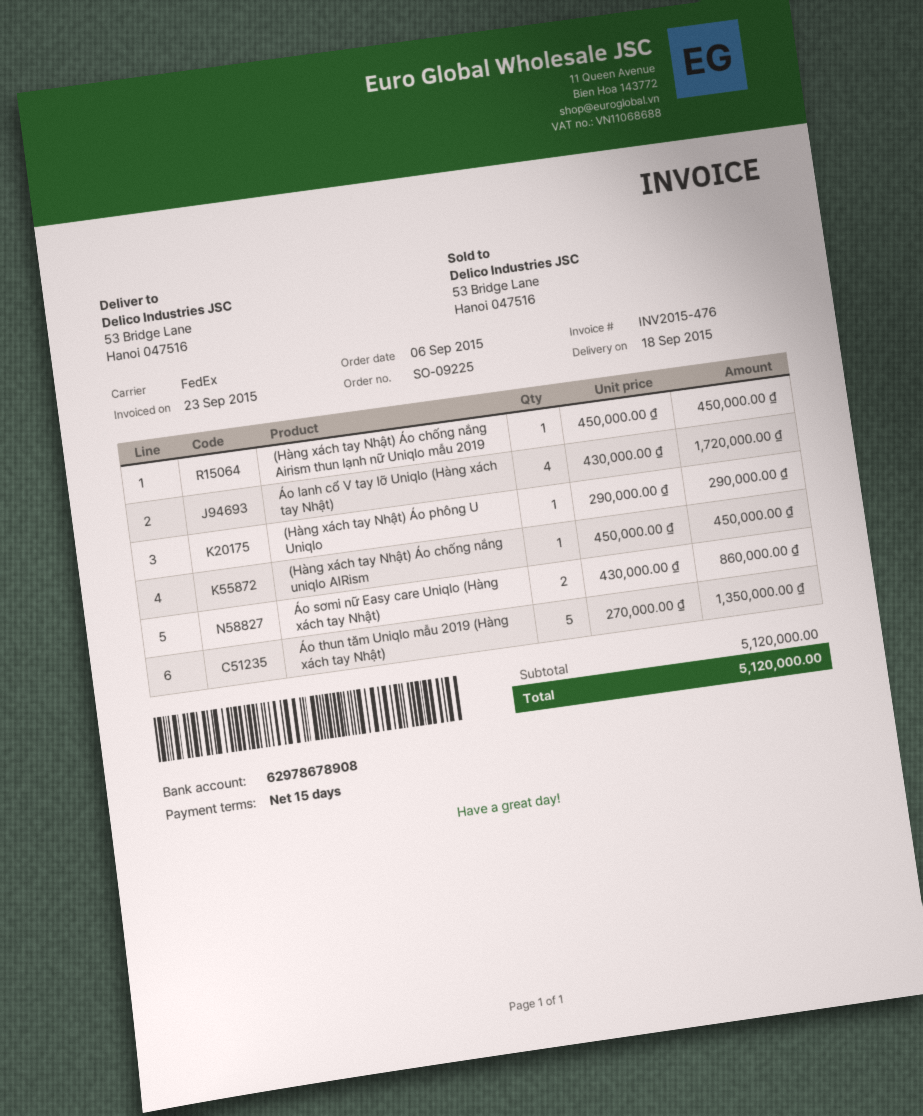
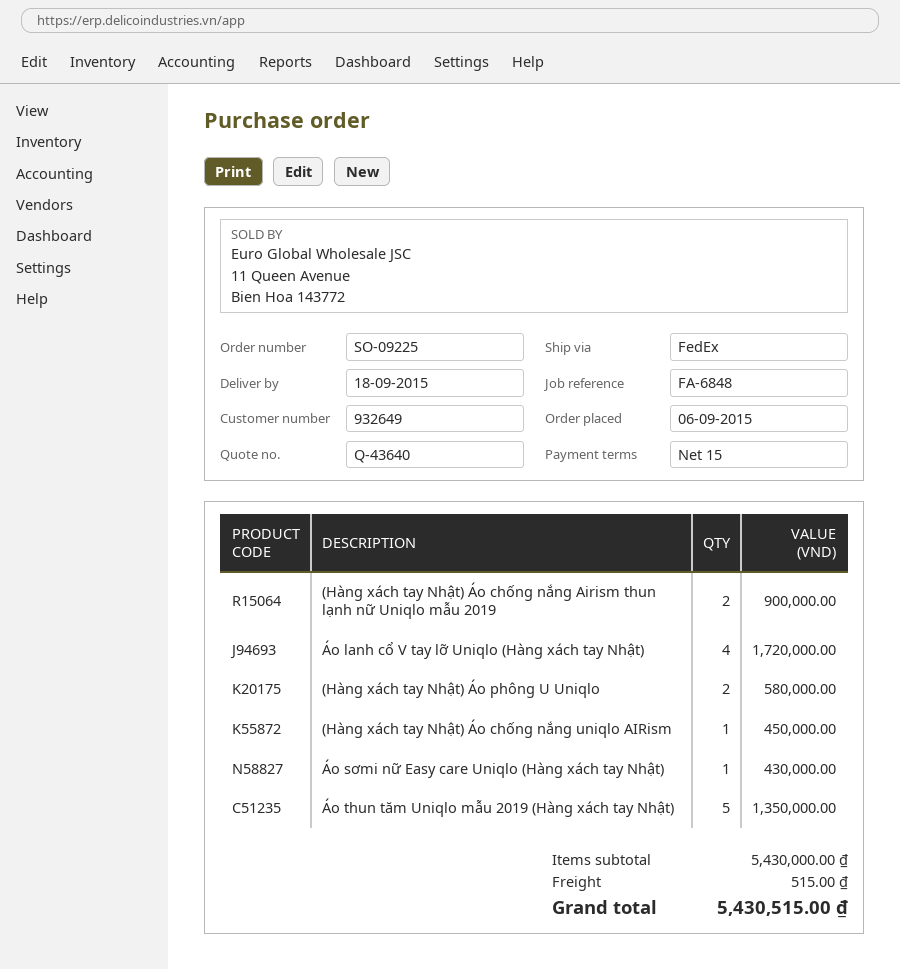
(Hàng xách tay Nhật) Áo chống nắng Airism thun lạnh nữ Uniqlo mẫu 2019: 1 for 450000.00 -> 2 for 900000.00
(Hàng xách tay Nhật) Áo phông U Uniqlo: 1 for 290000.00 -> 2 for 580000.00
Áo sơmi nữ Easy care Uniqlo (Hàng xách tay Nhật): 2 for 860000.00 -> 1 for 430000.00
subtotal: 5120000.00 -> 5430000.00
shipping: none -> 515.00
total: 5120000.00 -> 5430515.00

